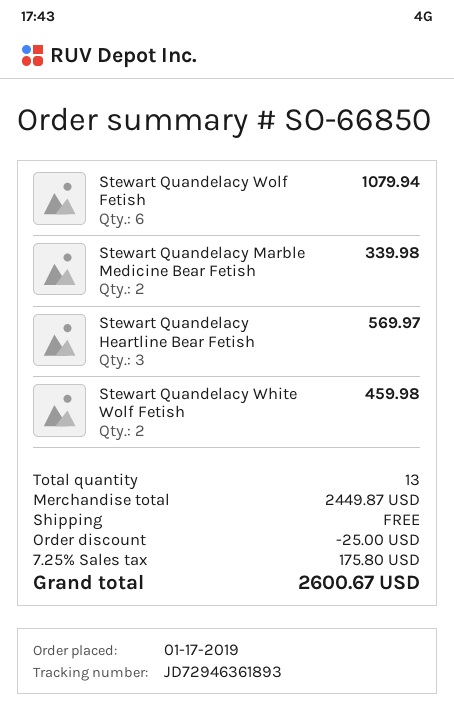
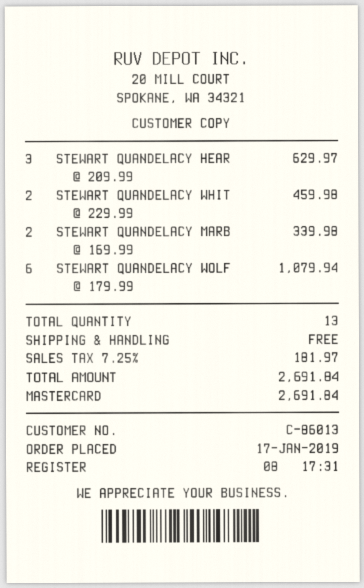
Stewart Quandelacy Heartline Bear Fetish: 3 for 569.97 -> 3 for 629.97
discount: 25.00 -> none
tax: 7.25% = 175.80 -> 7.25% = 181.97
total: 2600.67 -> 2691.84

